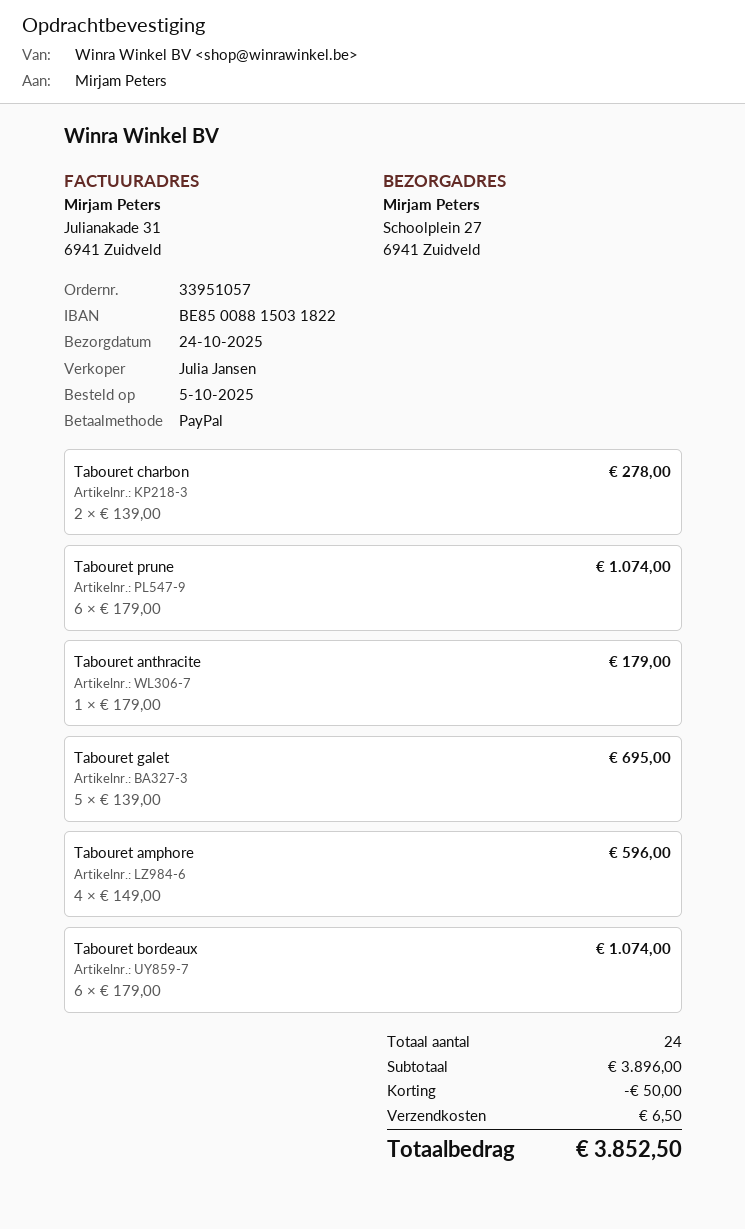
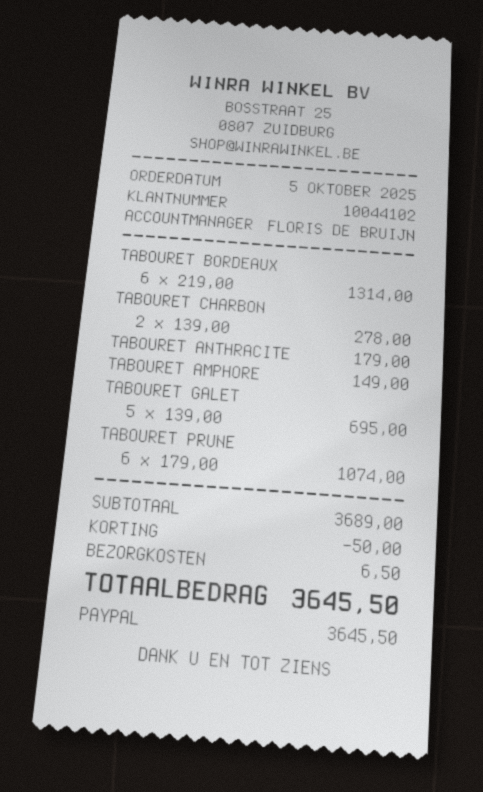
sales rep: Julia Jansen -> FLORIS DE BRUIJN
Tabouret amphore: 4 x 149.00 = 596.00 -> 1 x 149.00 = 149.00
Tabouret bordeaux: 6 x 179.00 = 1074.00 -> 6 x 219.00 = 1314.00
subtotal: 3896.00 -> 3689.00
total: 3852.50 -> 3645.50

